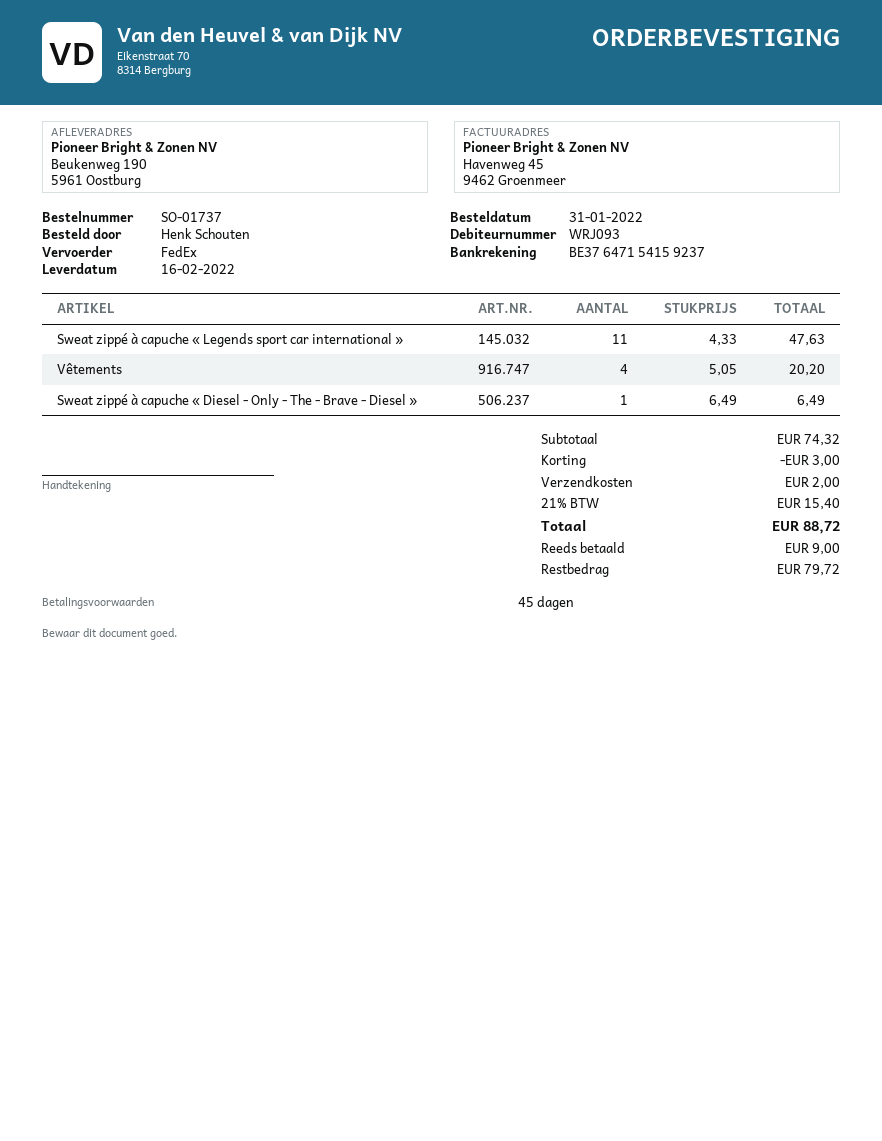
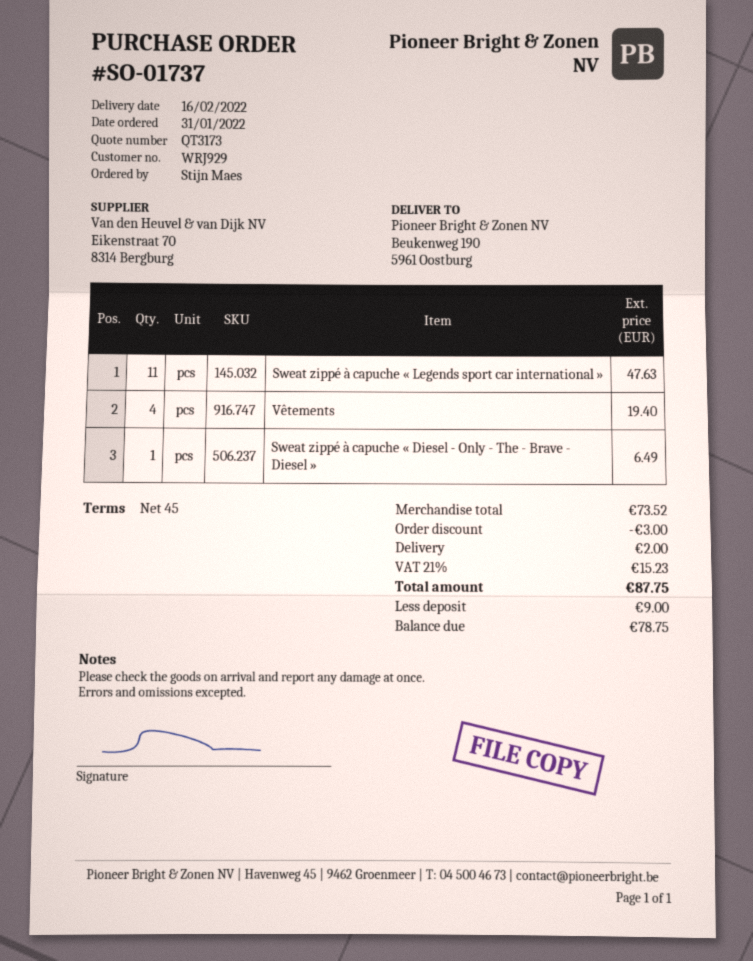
customer number: WRJ093 -> WRJ929
ordered by: Henk Schouten -> Stijn Maes
Vêtements: 4 for 20.20 -> 4 for 19.40
subtotal: 74.32 -> 73.52
tax: 21% = 15.40 -> 21% = 15.23
total: 88.72 -> 87.75
balance: 79.72 -> 78.75

